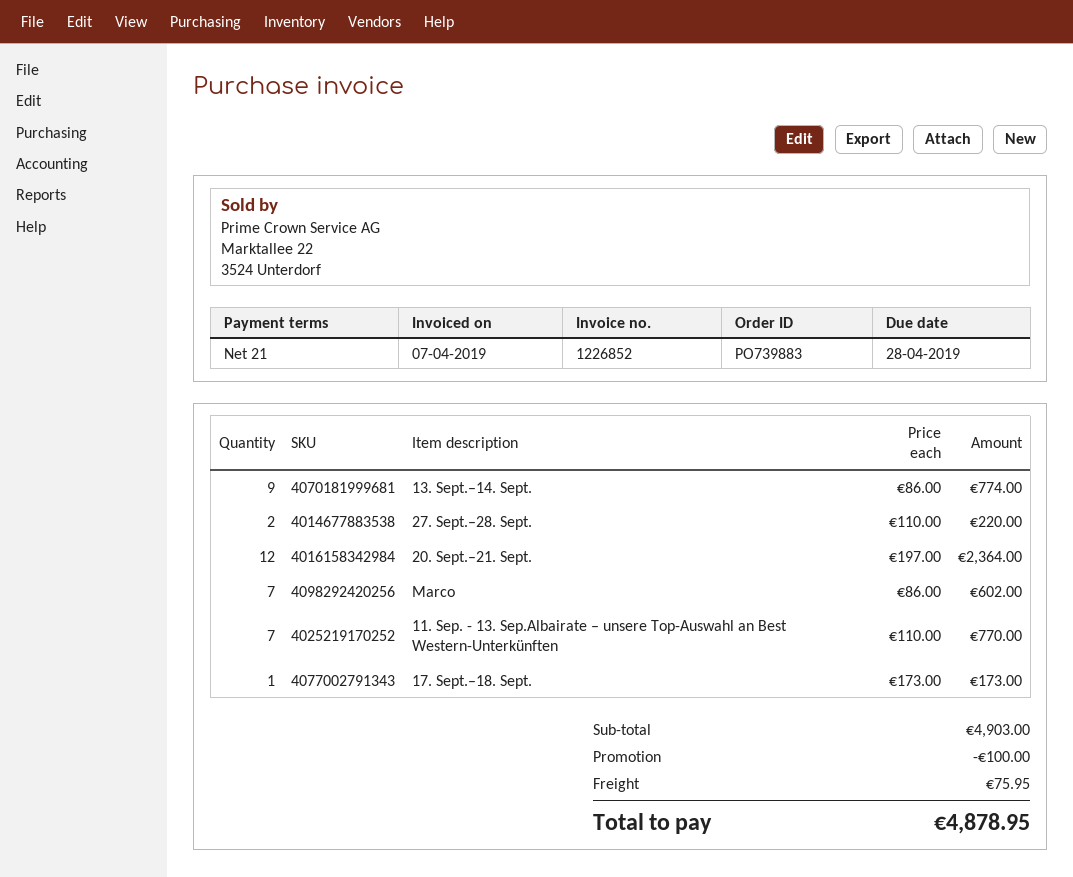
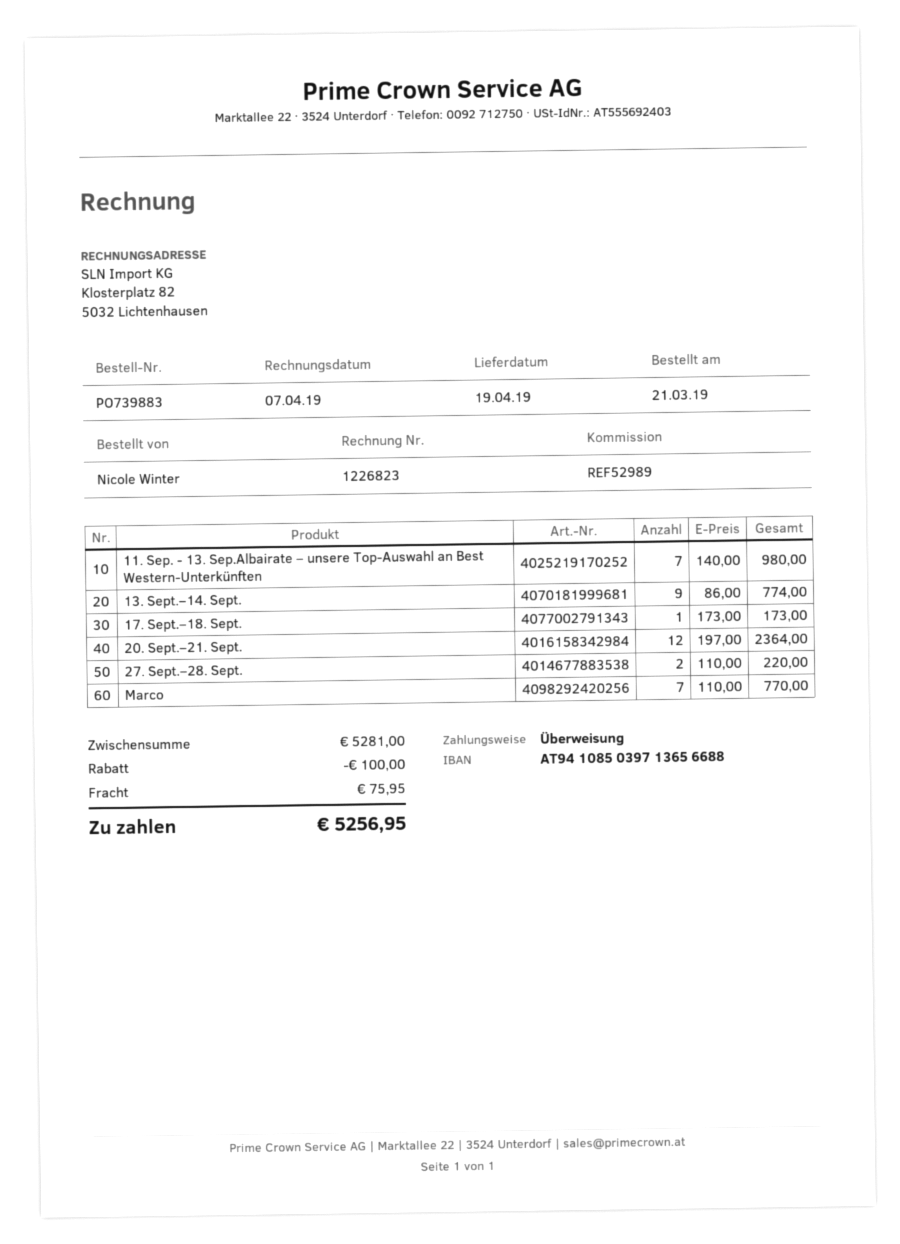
invoice number: 1226852 -> 1226823
Marco: 7 x 86.00 = 602.00 -> 7 x 110.00 = 770.00
11. Sep. - 13. Sep.Albairate – unsere Top-Auswahl an Best Western-Unterkünften: 7 x 110.00 = 770.00 -> 7 x 140.00 = 980.00
subtotal: 4903.00 -> 5281.00
total: 4878.95 -> 5256.95

